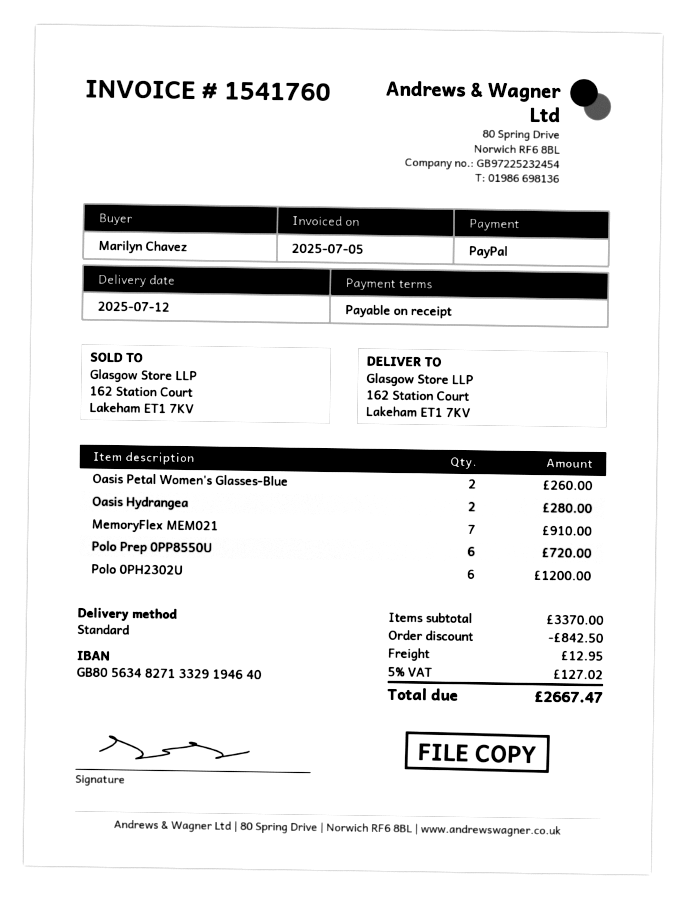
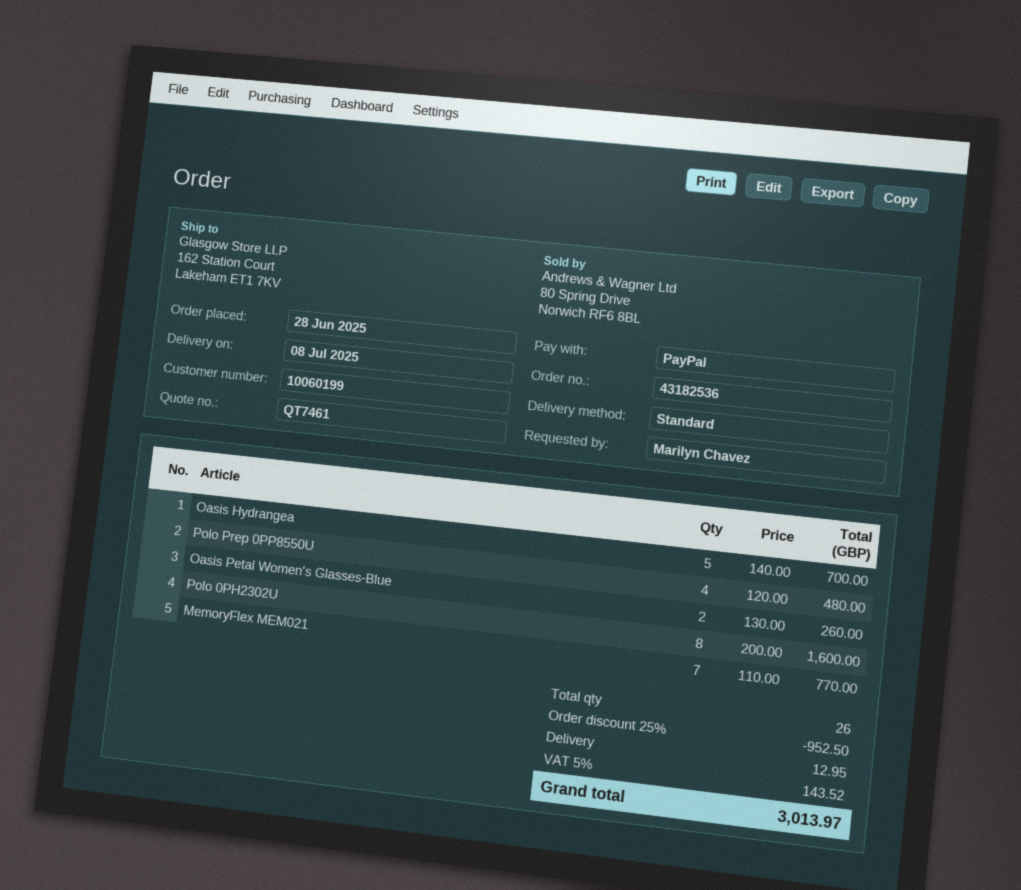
delivery date: 2025-07-12 -> 2025-07-08
Oasis Hydrangea: 2 for 280.00 -> 5 for 700.00
MemoryFlex MEM021: 7 for 910.00 -> 7 for 770.00
Polo Prep 0PP8550U: 6 for 720.00 -> 4 for 480.00
Polo 0PH2302U: 6 for 1200.00 -> 8 for 1600.00
discount: 842.50 -> 952.50
tax: 5% = 127.02 -> 5% = 143.52
total: 2667.47 -> 3013.97

